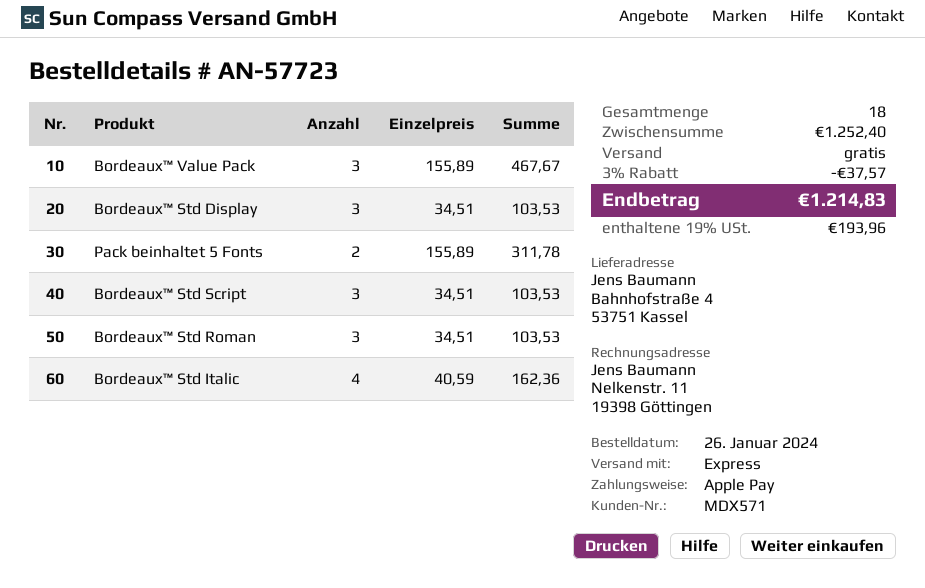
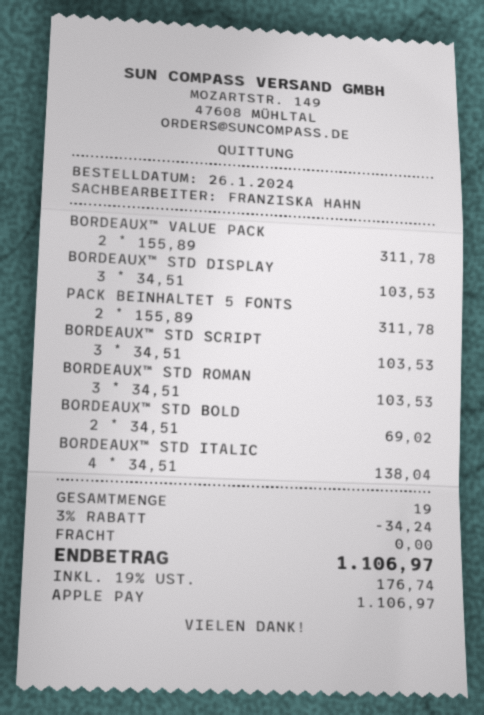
Bordeaux™ Value Pack: 3 x 155.89 = 467.67 -> 2 x 155.89 = 311.78
Bordeaux™ Std Italic: 4 x 40.59 = 162.36 -> 4 x 34.51 = 138.04
BORDEAUX™ STD BOLD: none -> 2 x 34.51 = 69.02
total quantity: 18 -> 19
discount: 3% = 37.57 -> 3% = 34.24
tax: 19% = 193.96 -> 19% = 176.74
total: 1214.83 -> 1106.97

